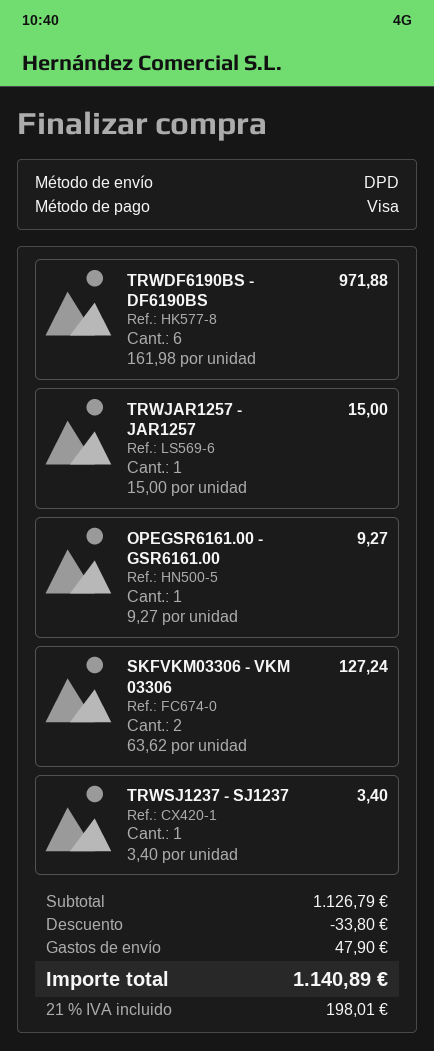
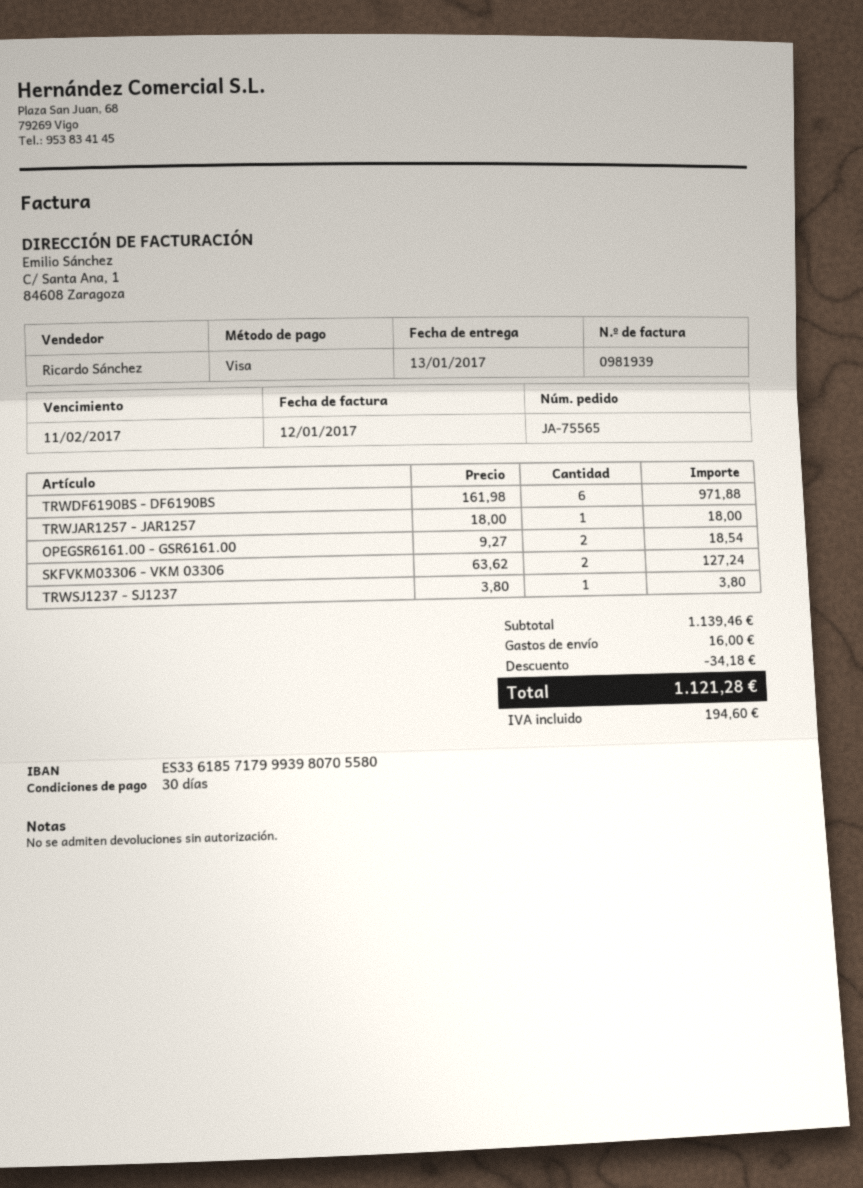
TRWJAR1257 - JAR1257: 1 x 15.00 = 15.00 -> 1 x 18.00 = 18.00
OPEGSR6161.00 - GSR6161.00: 1 x 9.27 = 9.27 -> 2 x 9.27 = 18.54
TRWSJ1237 - SJ1237: 1 x 3.40 = 3.40 -> 1 x 3.80 = 3.80
subtotal: 1126.79 -> 1139.46
discount: 33.80 -> 34.18
shipping: 47.90 -> 16.00
tax: 198.01 -> 194.60
total: 1140.89 -> 1121.28

